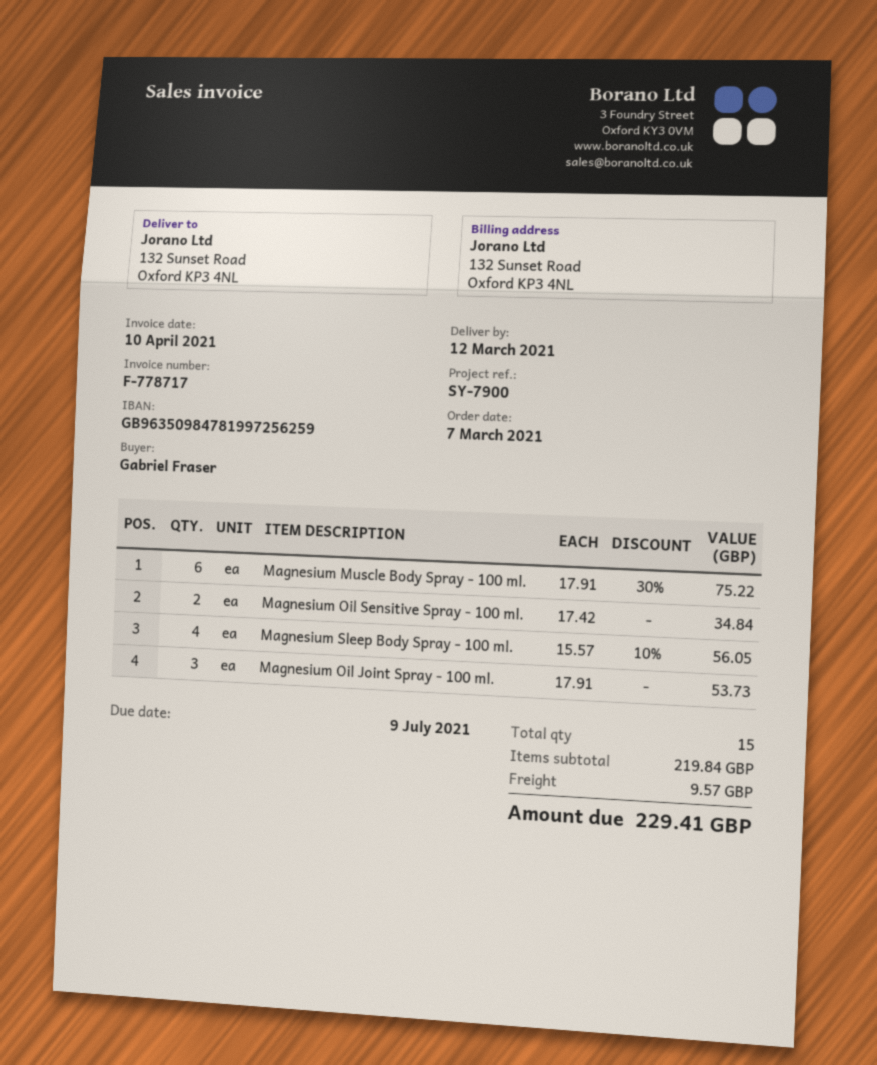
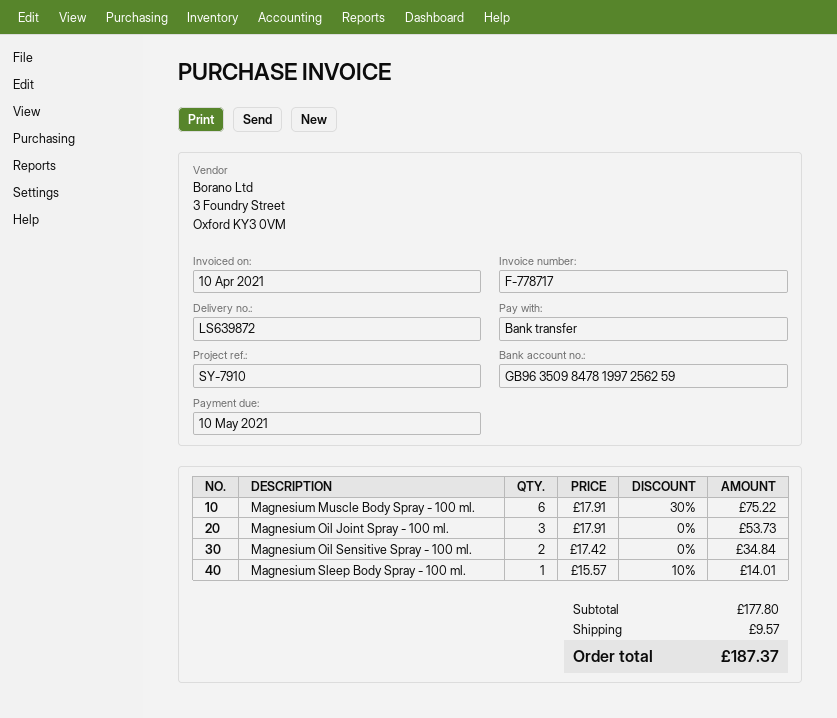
due date: 2021-07-09 -> 2021-05-10
reference: SY-7900 -> SY-7910
Magnesium Sleep Body Spray - 100 ml.: 4 x 15.57 - 10% = 56.05 -> 1 x 15.57 - 10% = 14.01
subtotal: 219.84 -> 177.80
total: 229.41 -> 187.37

